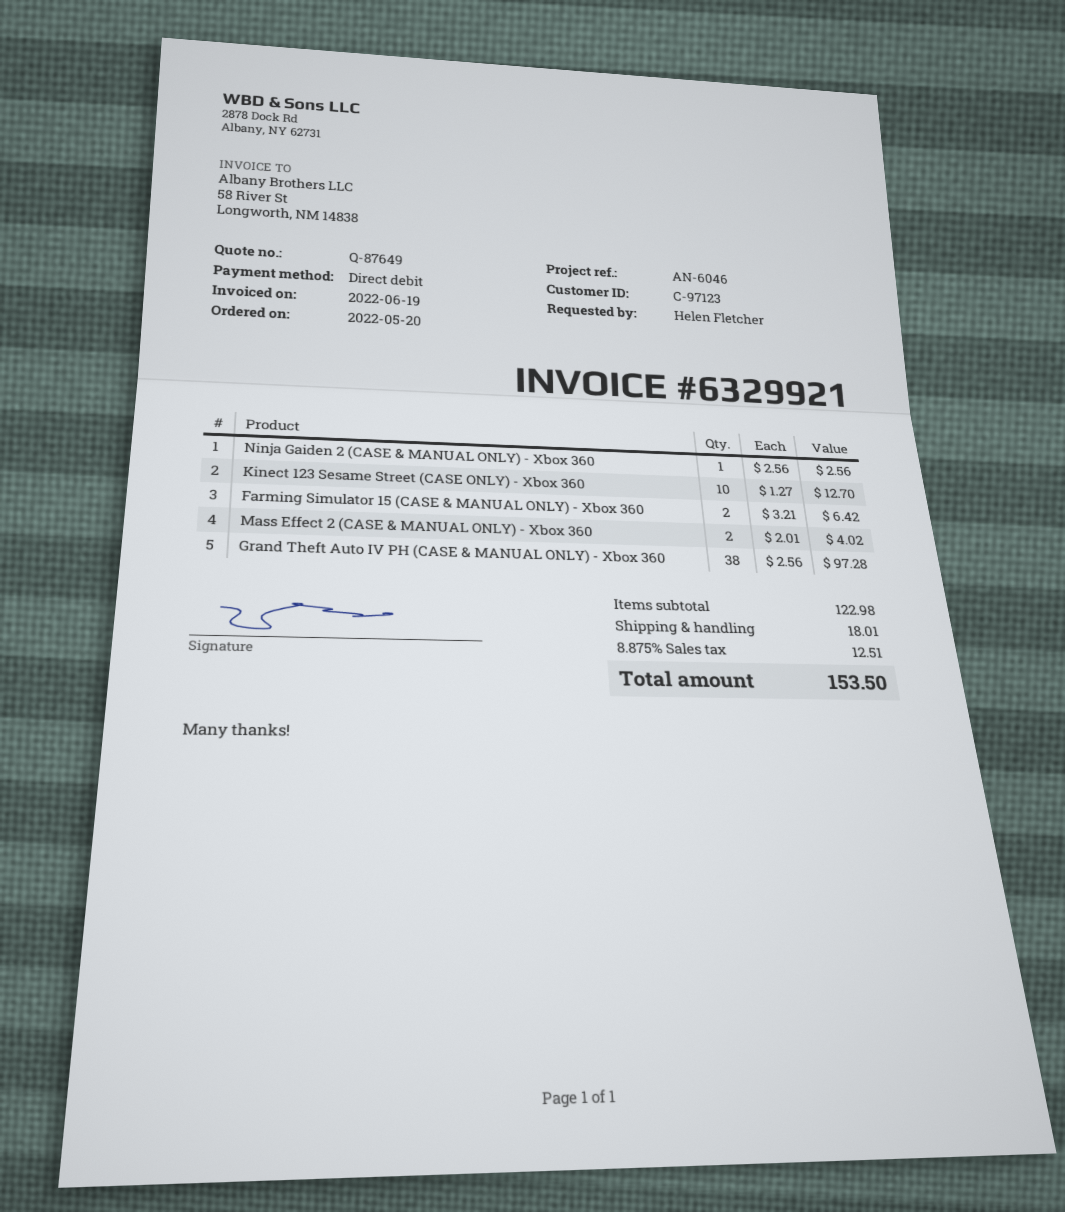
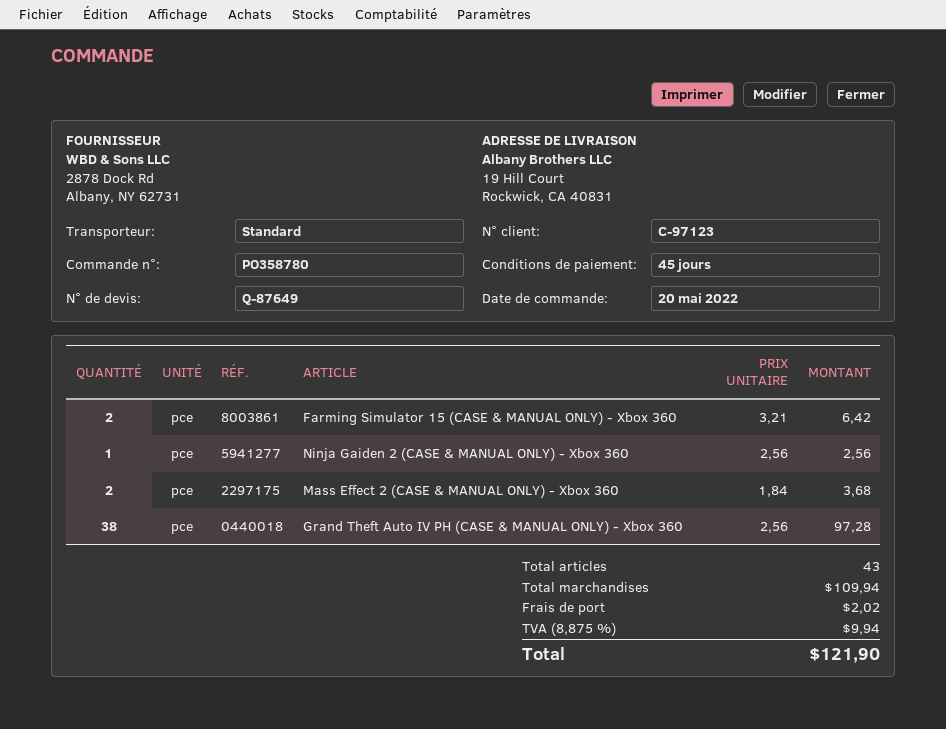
Kinect 123 Sesame Street (CASE ONLY) - Xbox 360: 10 x 1.27 = 12.70 -> none
Mass Effect 2 (CASE & MANUAL ONLY) - Xbox 360: 2 x 2.01 = 4.02 -> 2 x 1.84 = 3.68
subtotal: 122.98 -> 109.94
shipping: 18.01 -> 2.02
tax: 8.875% = 12.51 -> 8.875% = 9.94
total: 153.50 -> 121.90

